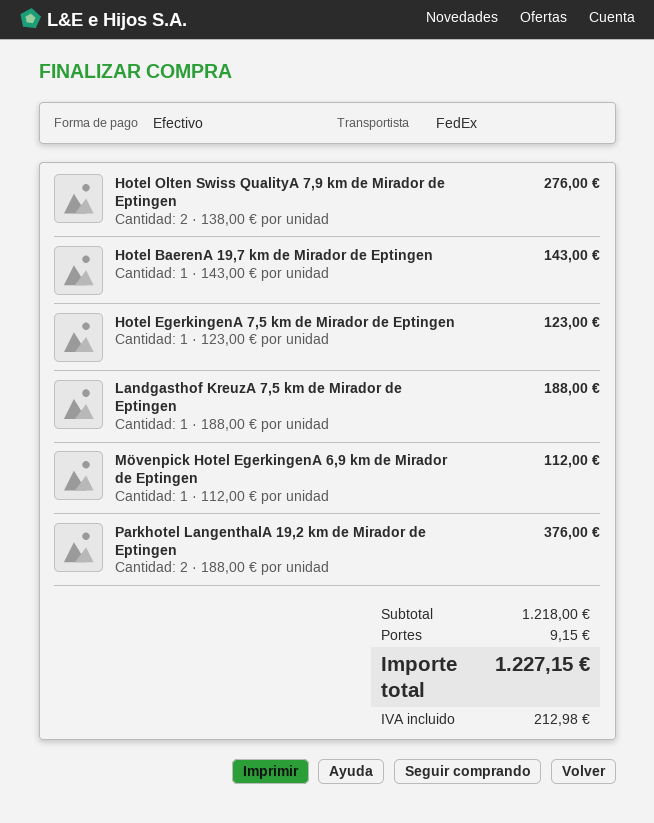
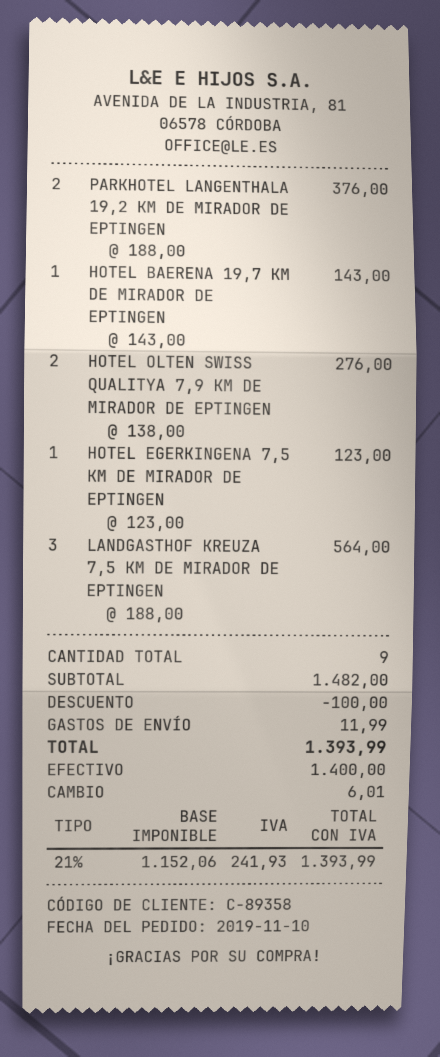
Landgasthof KreuzA 7,5 km de Mirador de Eptingen: 1 x 188.00 = 188.00 -> 3 x 188.00 = 564.00
Mövenpick Hotel EgerkingenA 6,9 km de Mirador de Eptingen: 1 x 112.00 = 112.00 -> none
subtotal: 1218.00 -> 1482.00
discount: none -> 100.00
shipping: 9.15 -> 11.99
tax: 212.98 -> 241.93
total: 1227.15 -> 1393.99

